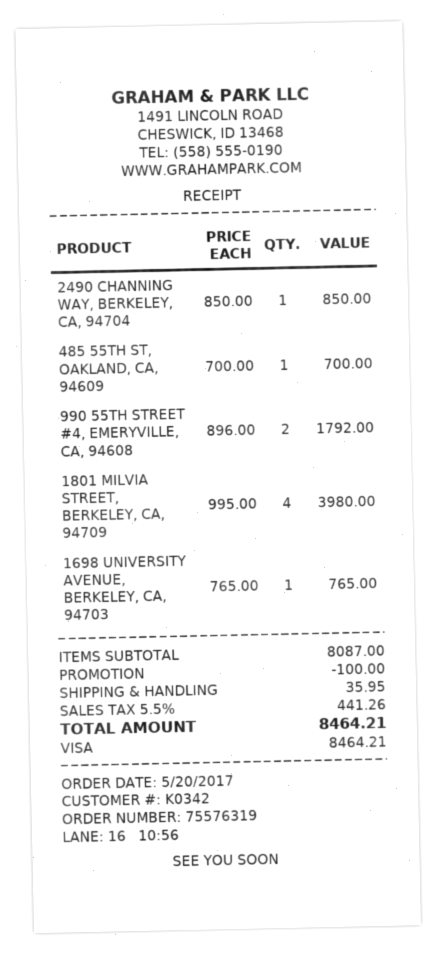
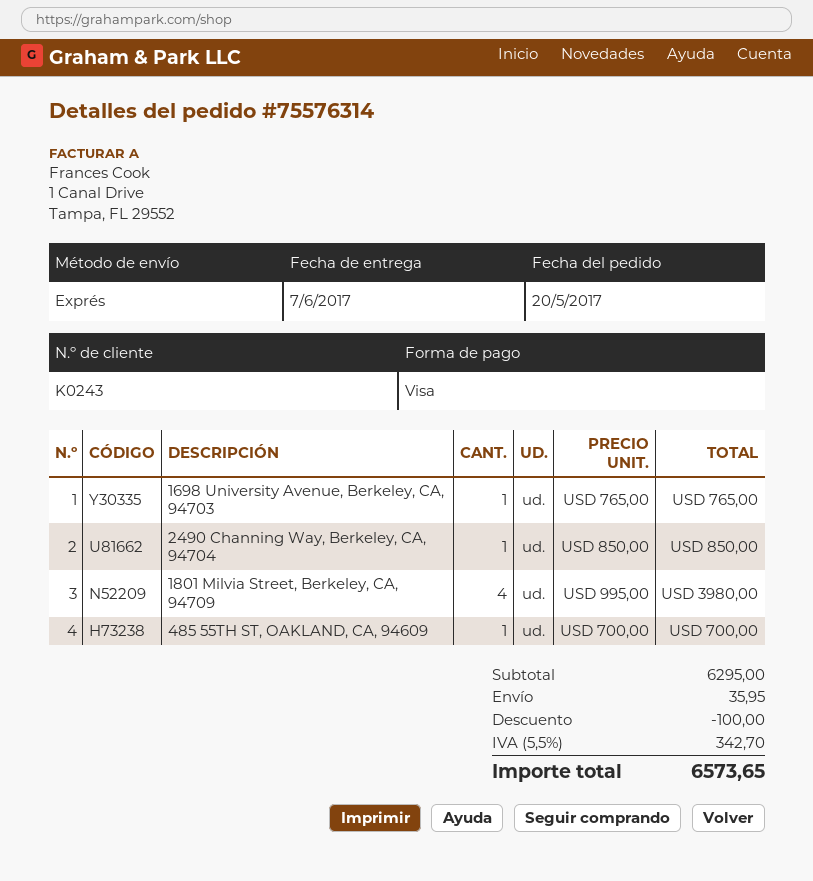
order number: 75576319 -> 75576314
customer number: K0342 -> K0243
990 55TH STREET #4, EMERYVILLE, CA, 94608: 2 x 896.00 = 1792.00 -> none
subtotal: 8087.00 -> 6295.00
tax: 5.5% = 441.26 -> 5.5% = 342.70
total: 8464.21 -> 6573.65

